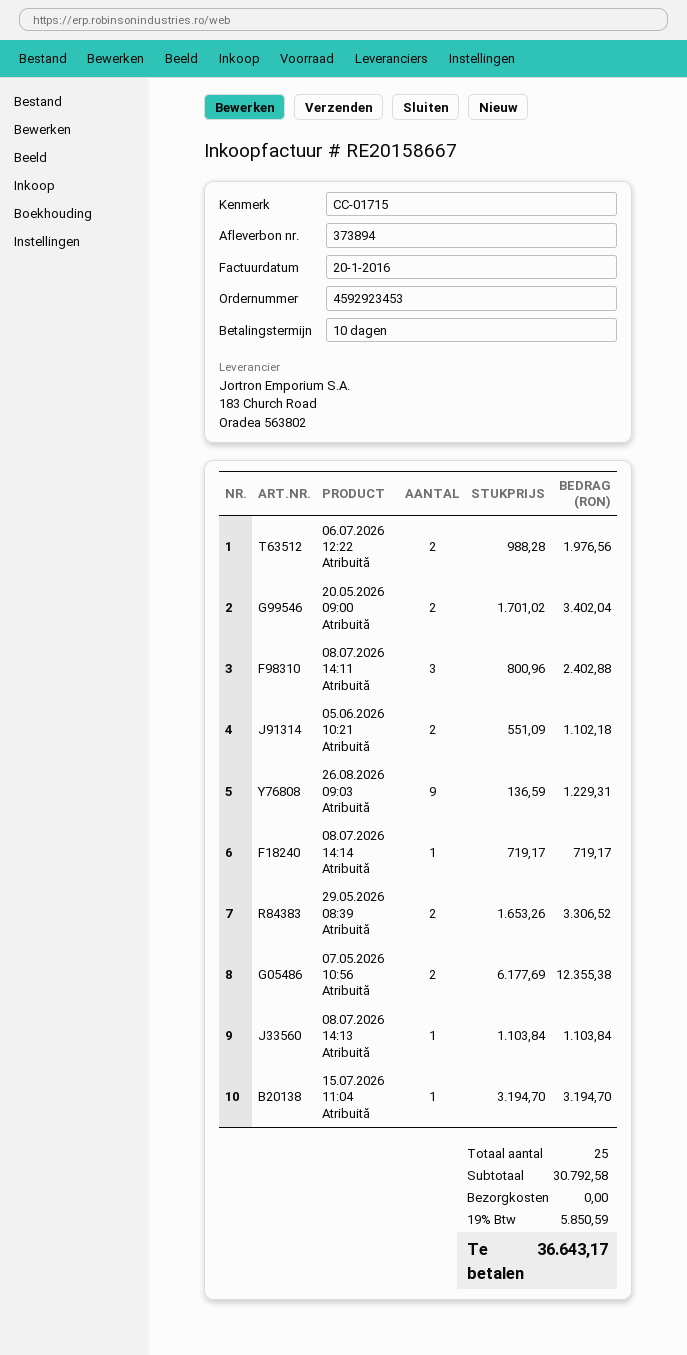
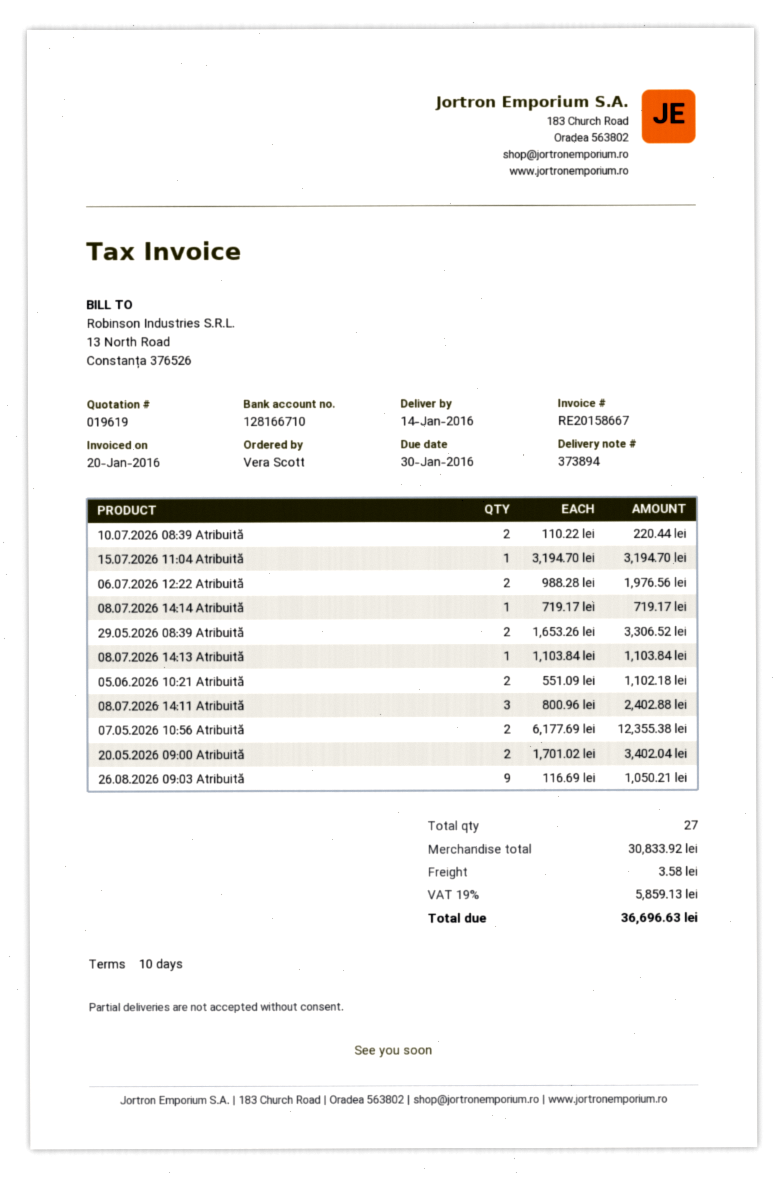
26.08.2026 09:03 Atribuită: 9 x 136.59 = 1229.31 -> 9 x 116.69 = 1050.21
10.07.2026 08:39 Atribuită: none -> 2 x 110.22 = 220.44
total quantity: 25 -> 27
subtotal: 30792.58 -> 30833.92
shipping: 0.00 -> 3.58
tax: 19% = 5850.59 -> 19% = 5859.13
total: 36643.17 -> 36696.63

